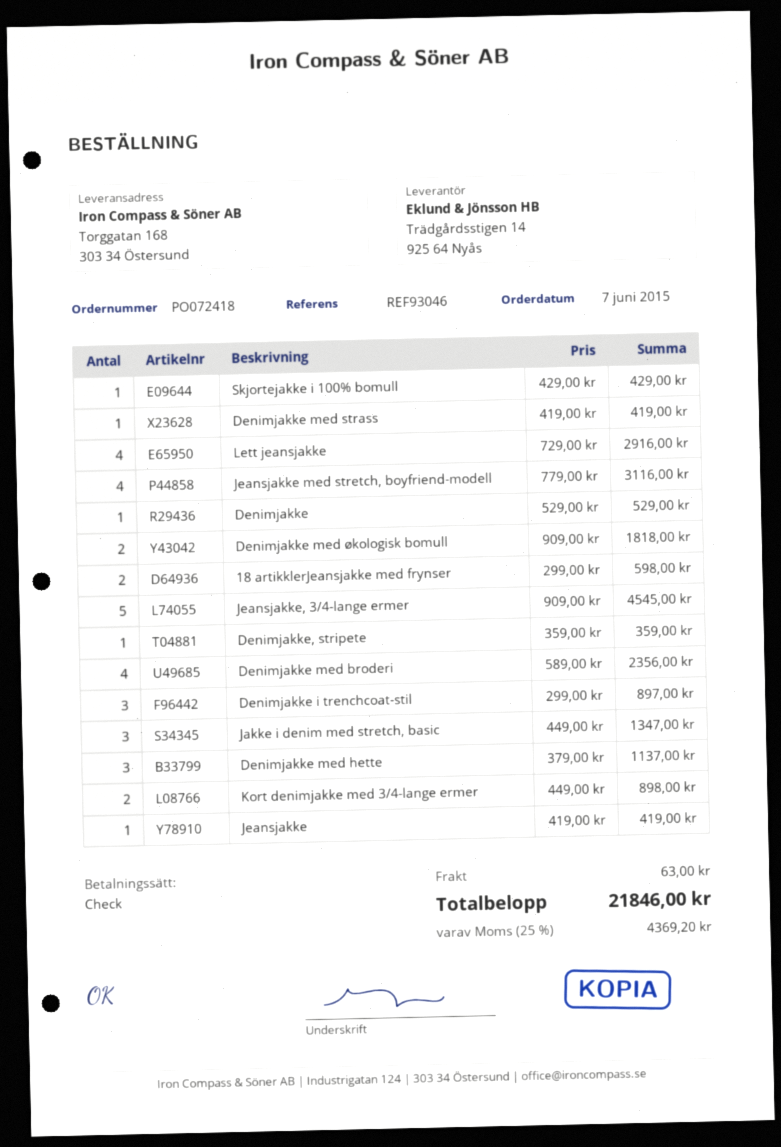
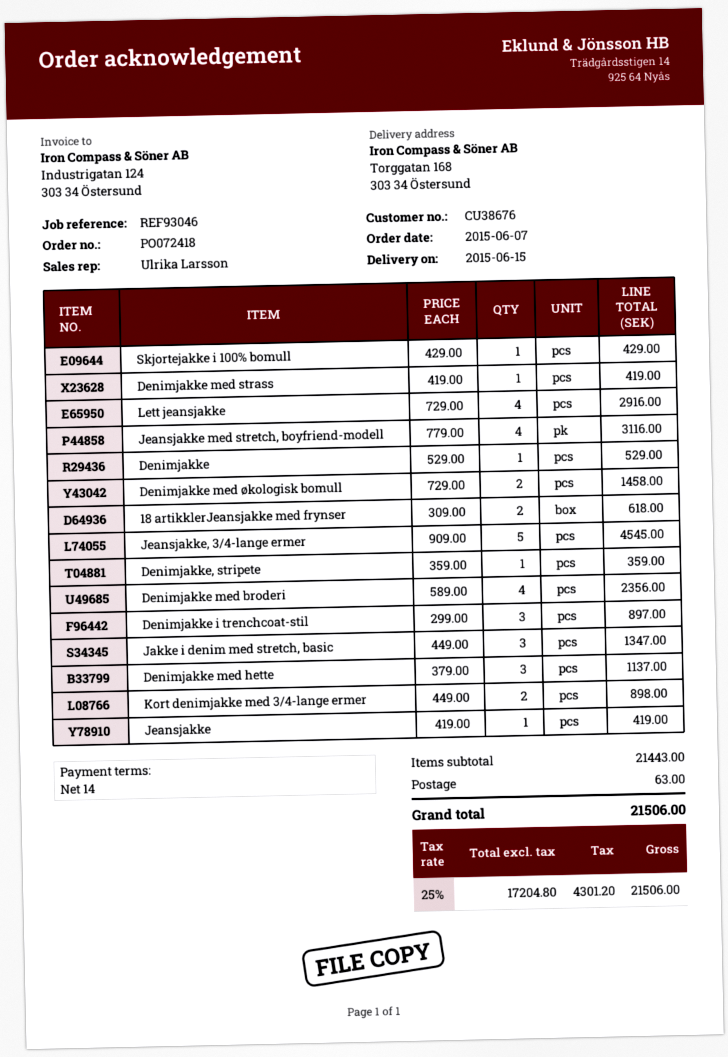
Denimjakke med økologisk bomull: 2 x 909.00 = 1818.00 -> 2 x 729.00 = 1458.00
18 artikklerJeansjakke med frynser: 2 x 299.00 = 598.00 -> 2 x 309.00 = 618.00
tax: 25% = 4369.20 -> 25% = 4301.20
total: 21846.00 -> 21506.00

